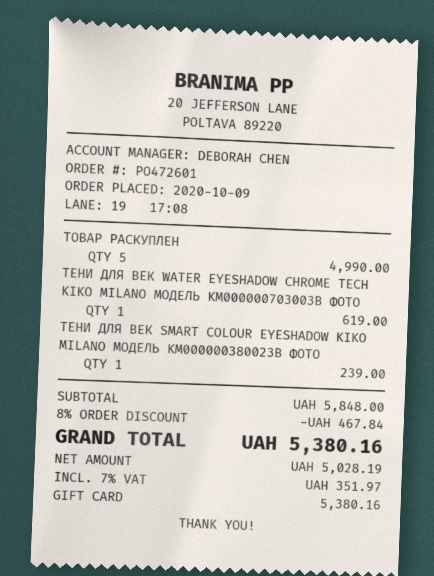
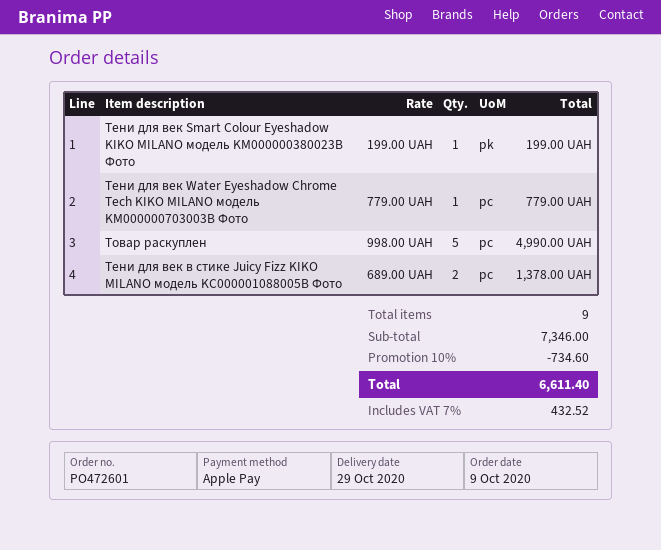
payment method: gift card -> Apple Pay
ТЕНИ ДЛЯ ВЕК WATER EYESHADOW CHROME TECH KIKO MILANO МОДЕЛЬ KM000000703003B ФОТО: 1 for 619.00 -> 1 for 779.00
ТЕНИ ДЛЯ ВЕК SMART COLOUR EYESHADOW KIKO MILANO МОДЕЛЬ KM000000380023B ФОТО: 1 for 239.00 -> 1 for 199.00
Тени для век в стике Juicy Fizz KIKO MILANO модель KC000001088005B Фото: none -> 2 for 1378.00
subtotal: 5848.00 -> 7346.00
discount: 8% = 467.84 -> 10% = 734.60
tax: 7% = 351.97 -> 7% = 432.52
total: 5380.16 -> 6611.40

